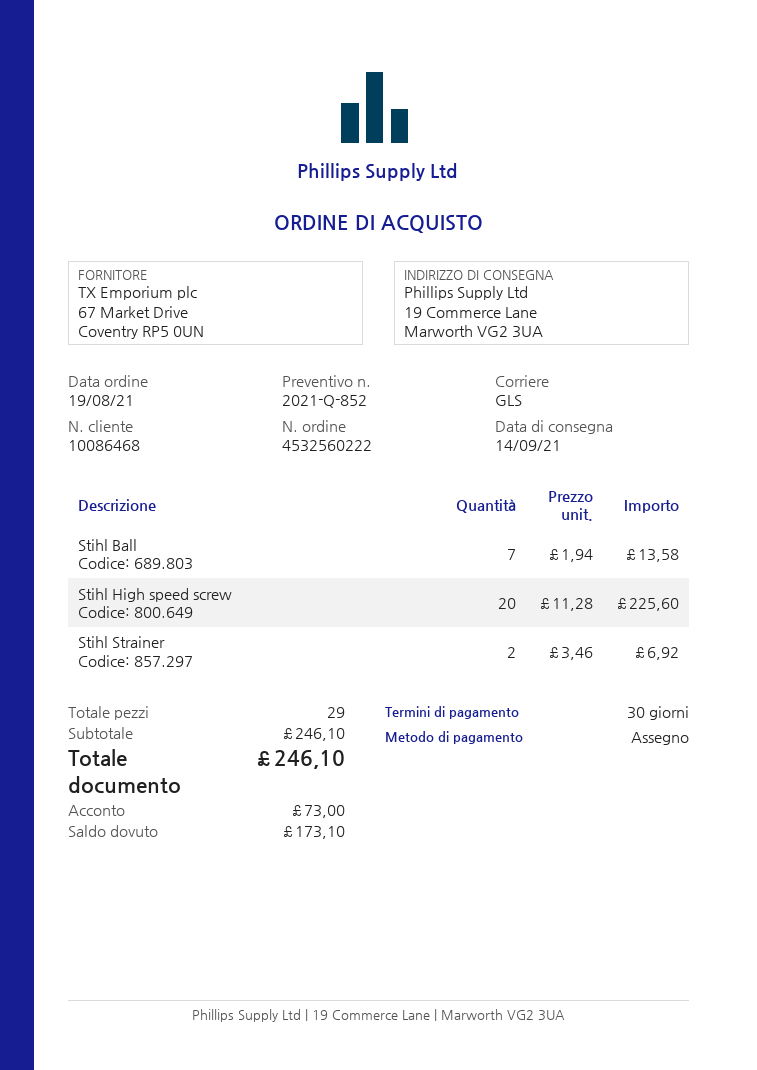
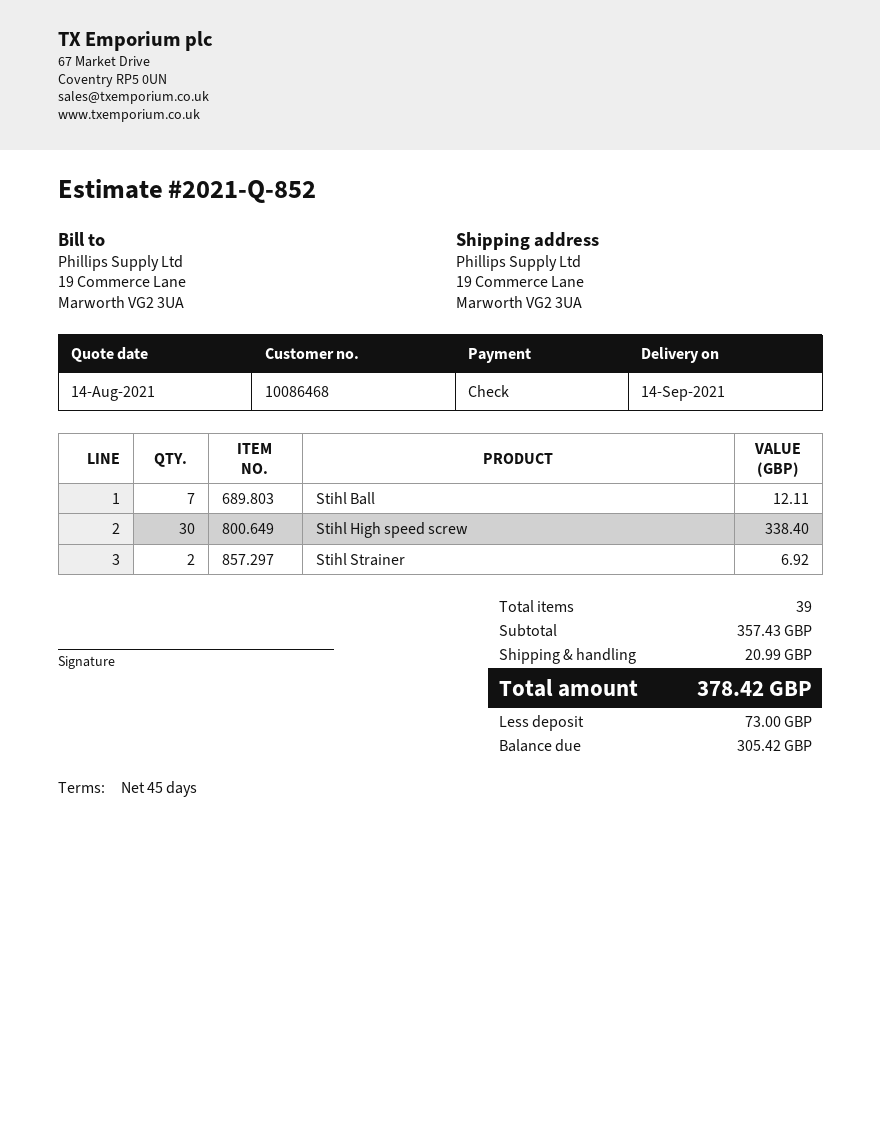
payment terms: 30 days -> 45 days
Stihl Ball: 7 for 13.58 -> 7 for 12.11
Stihl High speed screw: 20 for 225.60 -> 30 for 338.40
total quantity: 29 -> 39
subtotal: 246.10 -> 357.43
shipping: none -> 20.99
total: 246.10 -> 378.42
balance: 173.10 -> 305.42

